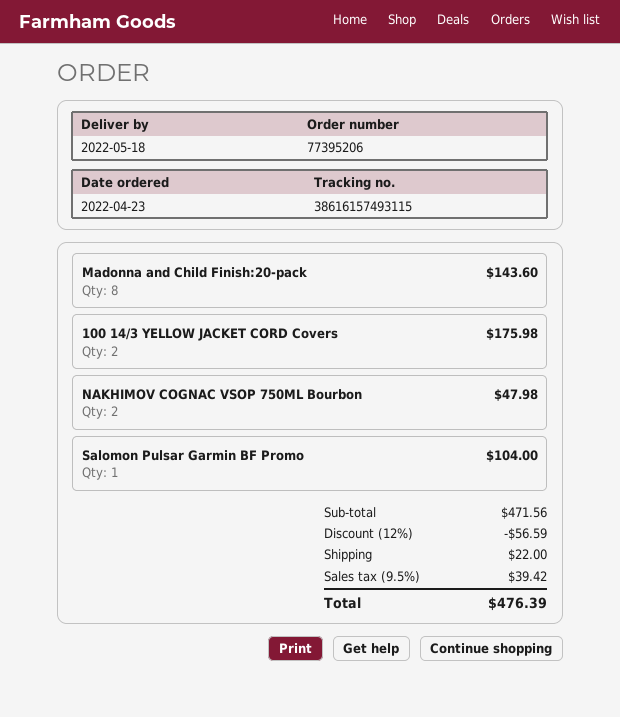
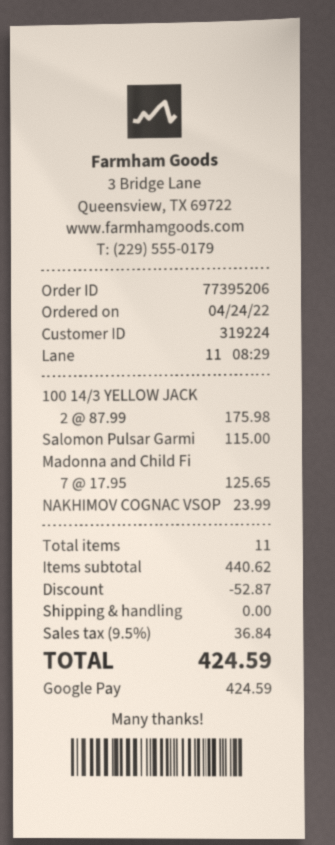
order date: 2022-04-23 -> 2022-04-24
Madonna and Child Finish:20-pack: 8 for 143.60 -> 7 for 125.65
NAKHIMOV COGNAC VSOP 750ML Bourbon: 2 for 47.98 -> 1 for 23.99
Salomon Pulsar Garmin BF Promo: 1 for 104.00 -> 1 for 115.00
subtotal: 471.56 -> 440.62
discount: 56.59 -> 52.87
shipping: 22.00 -> 0.00
tax: 9.5% = 39.42 -> 9.5% = 36.84
total: 476.39 -> 424.59

